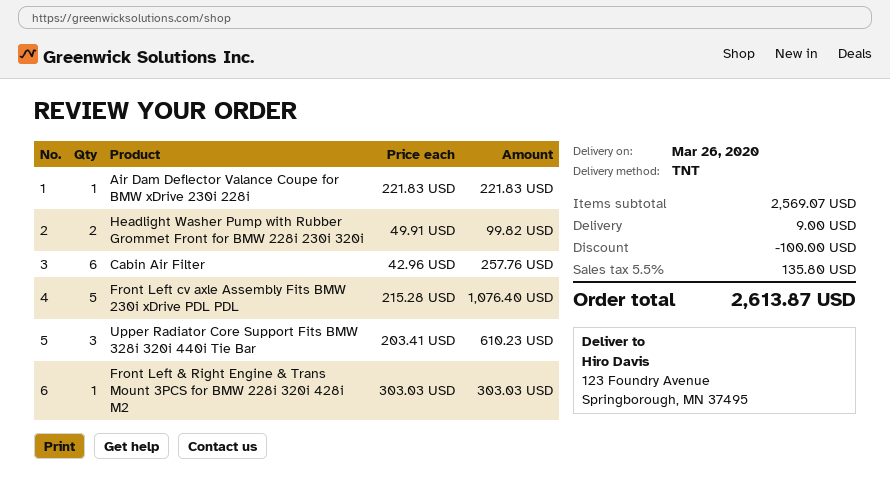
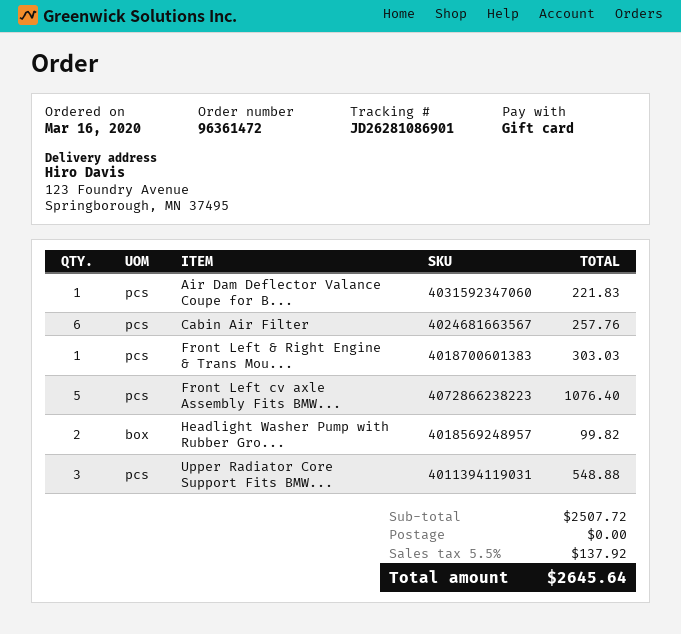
Upper Radiator Core Support Fits BMW 328i 320i 440i Tie Bar: 3 for 610.23 -> 3 for 548.88
subtotal: 2569.07 -> 2507.72
discount: 100.00 -> none
shipping: 9.00 -> 0.00
tax: 5.5% = 135.80 -> 5.5% = 137.92
total: 2613.87 -> 2645.64

